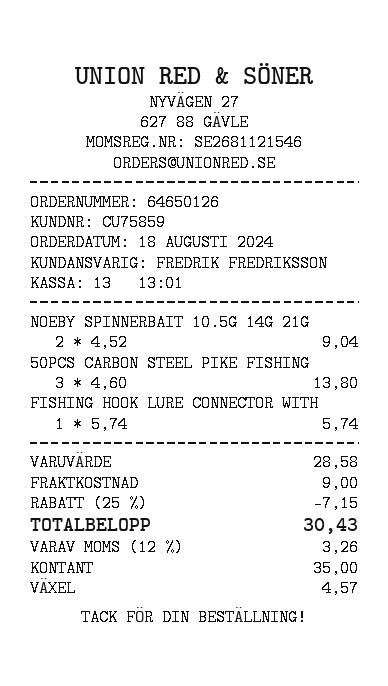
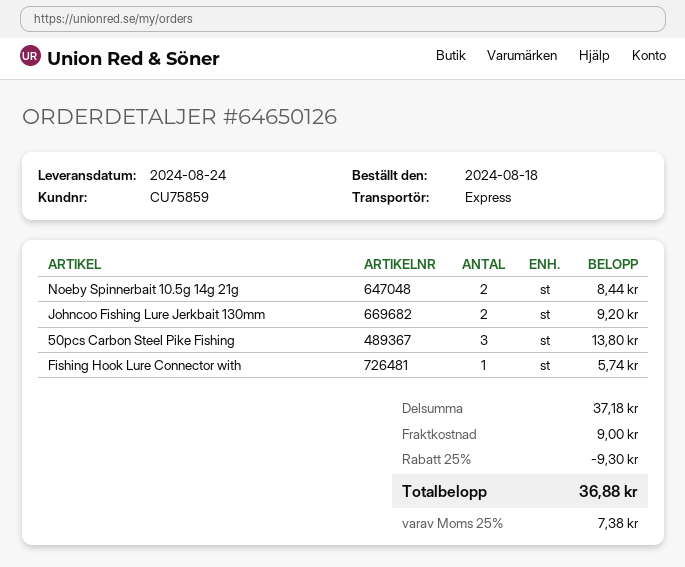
NOEBY SPINNERBAIT 10.5G 14G 21G: 2 for 9.04 -> 2 for 8.44
Johncoo Fishing Lure Jerkbait 130mm: none -> 2 for 9.20
subtotal: 28.58 -> 37.18
discount: 25% = 7.15 -> 25% = 9.30
tax: 12% = 3.26 -> 25% = 7.38
total: 30.43 -> 36.88

